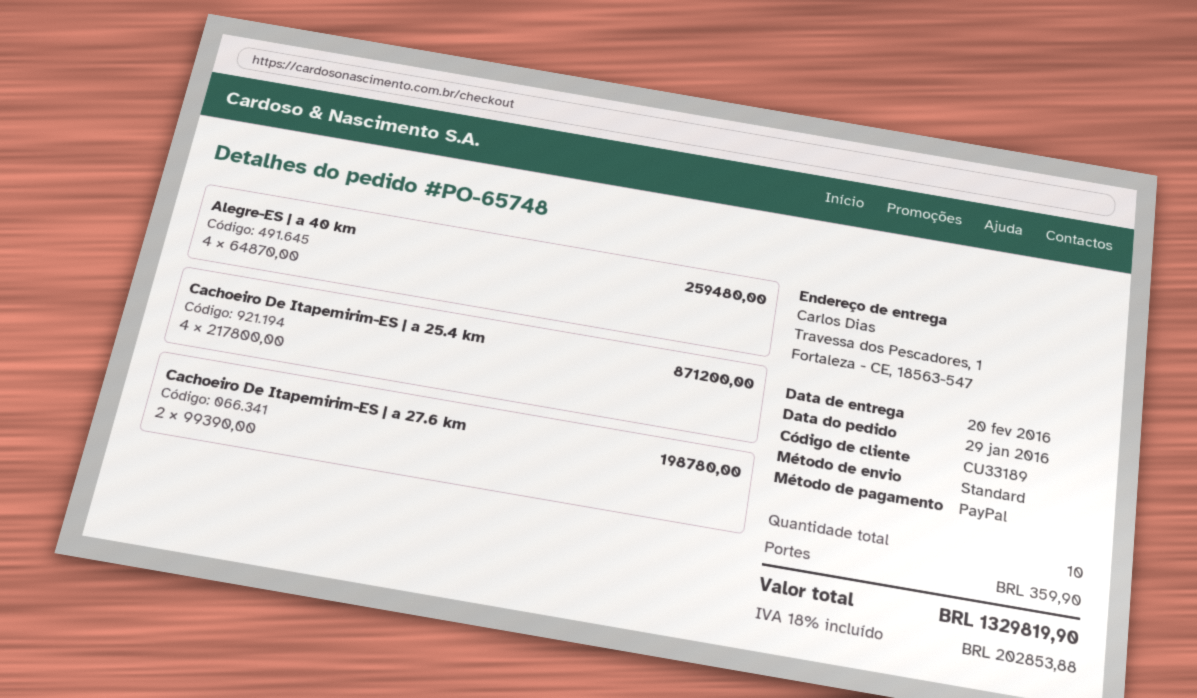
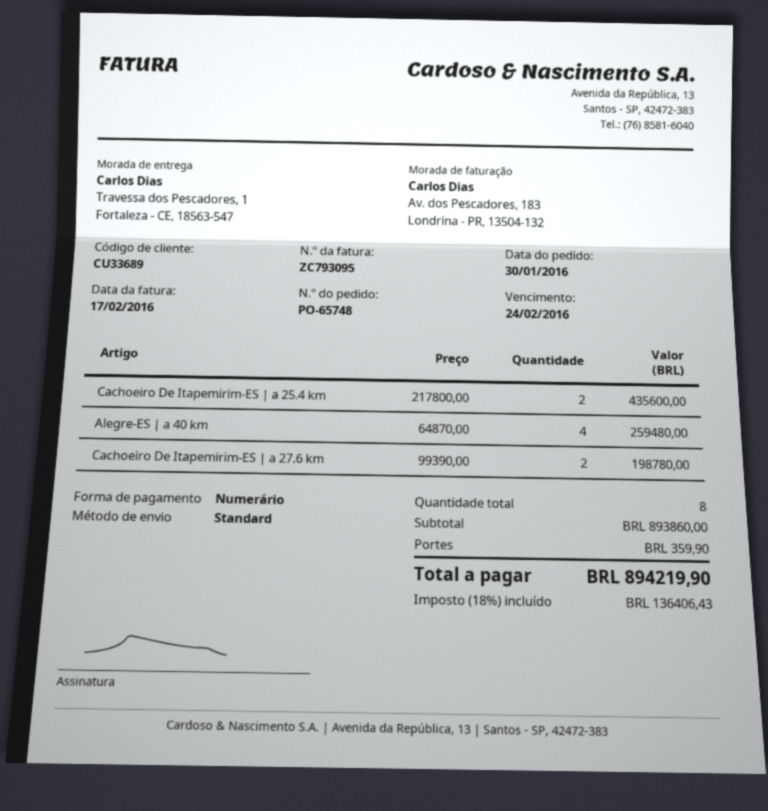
order date: 2016-01-29 -> 2016-01-30
customer number: CU33189 -> CU33689
payment method: PayPal -> cash
Cachoeiro De Itapemirim-ES | a 25.4 km: 4 x 217800.00 = 871200.00 -> 2 x 217800.00 = 435600.00
total quantity: 10 -> 8
tax: 18% = 202853.88 -> 18% = 136406.43
total: 1329819.90 -> 894219.90

